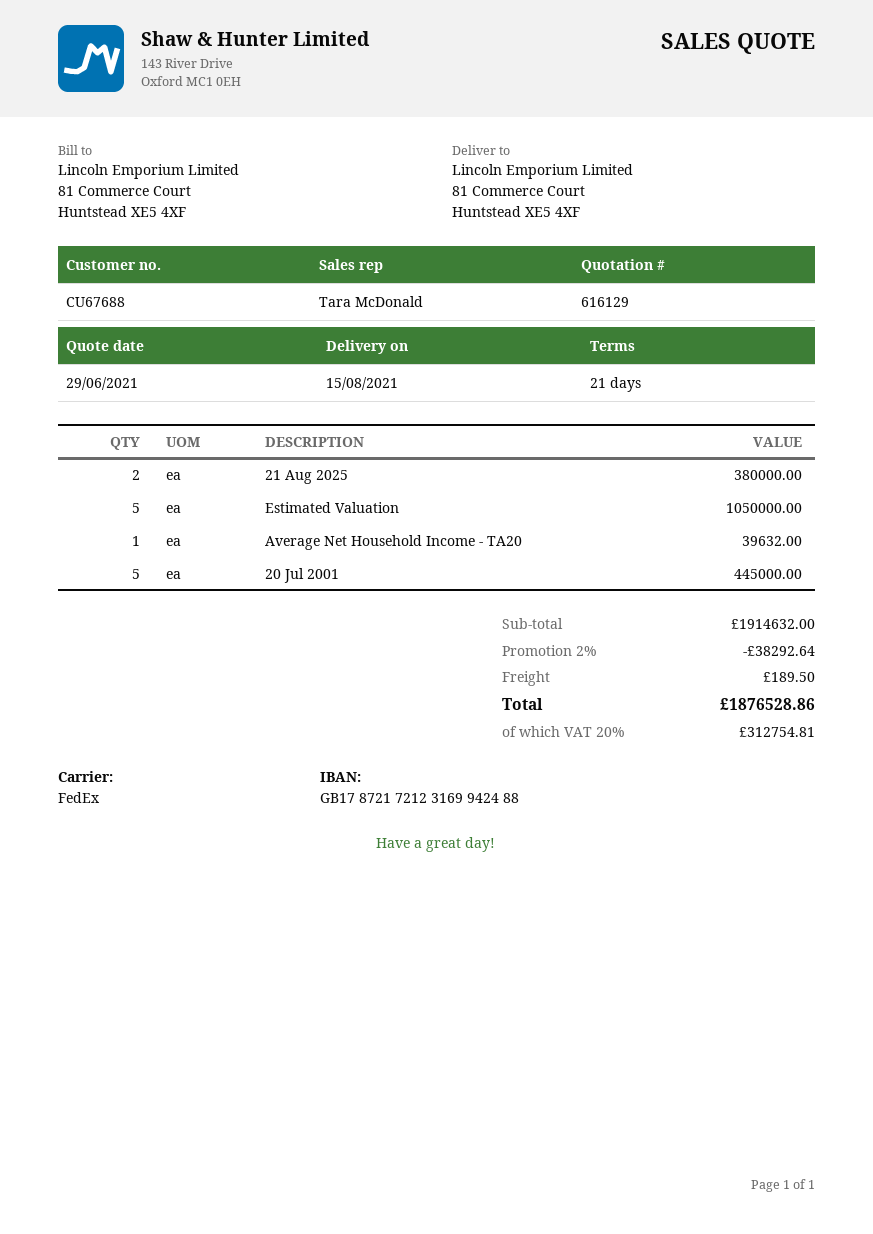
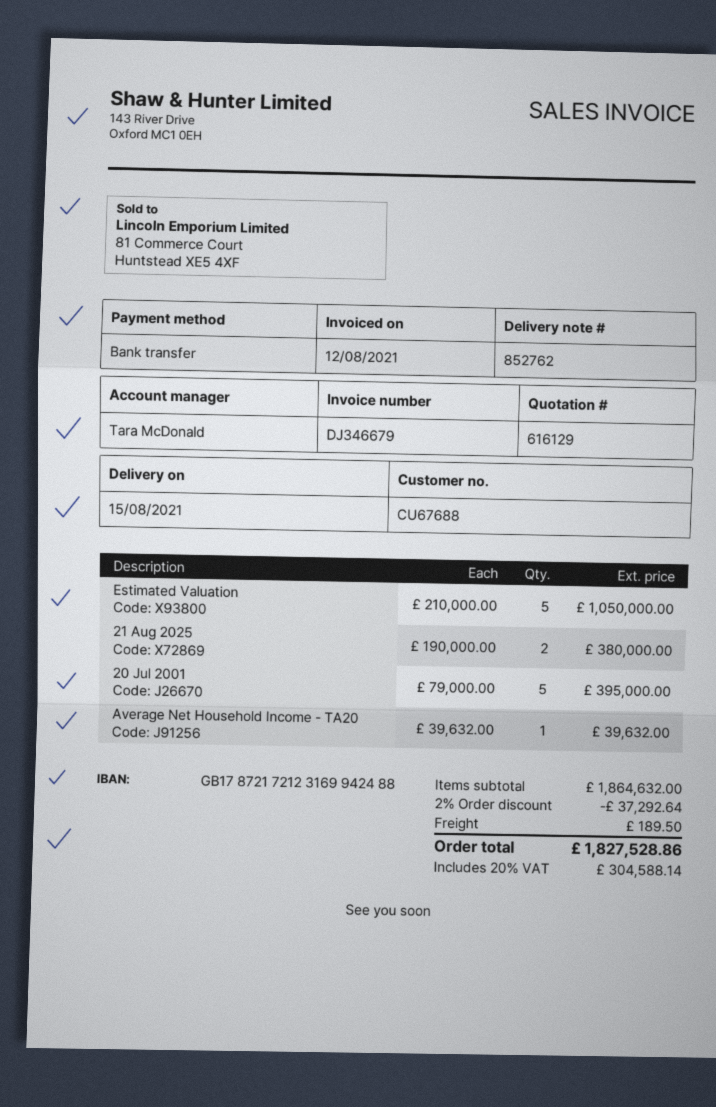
20 Jul 2001: 5 for 445000.00 -> 5 for 395000.00
subtotal: 1914632.00 -> 1864632.00
discount: 2% = 38292.64 -> 2% = 37292.64
tax: 20% = 312754.81 -> 20% = 304588.14
total: 1876528.86 -> 1827528.86

